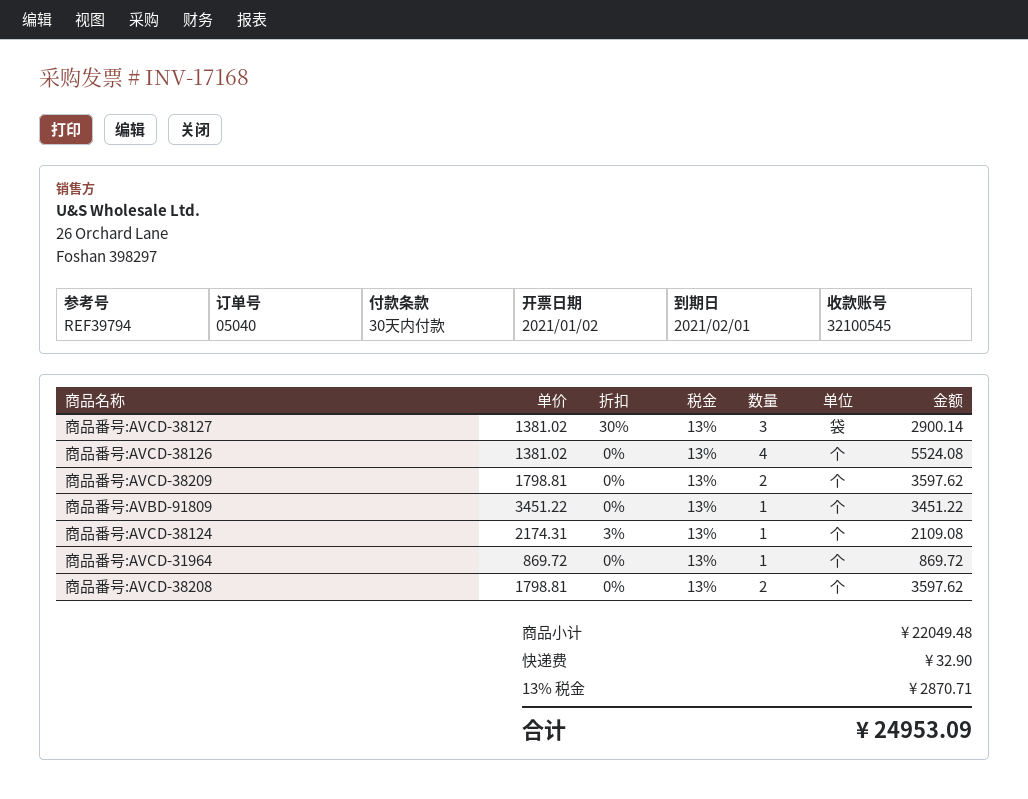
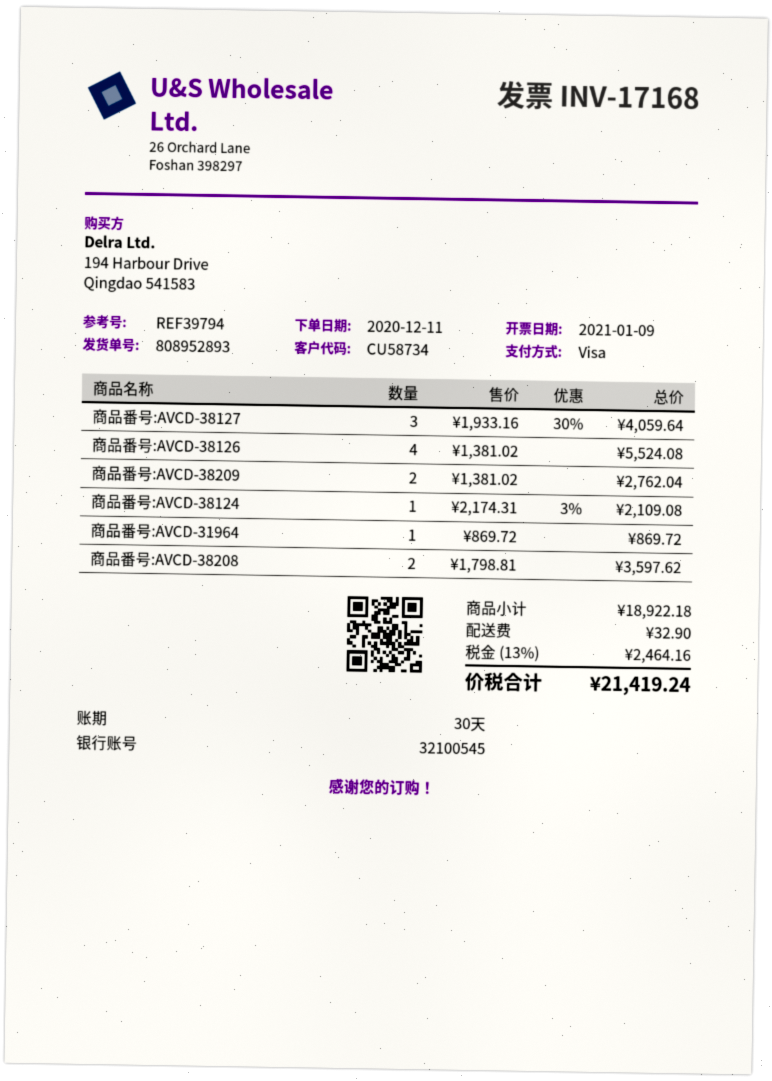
invoice date: 2021-01-02 -> 2021-01-09
商品番号:AVCD-38127: 3 x 1381.02 - 30% = 2900.14 -> 3 x 1933.16 - 30% = 4059.64
商品番号:AVCD-38209: 2 x 1798.81 = 3597.62 -> 2 x 1381.02 = 2762.04
商品番号:AVBD-91809: 1 x 3451.22 = 3451.22 -> none
subtotal: 22049.48 -> 18922.18
tax: 13% = 2870.71 -> 13% = 2464.16
total: 24953.09 -> 21419.24

